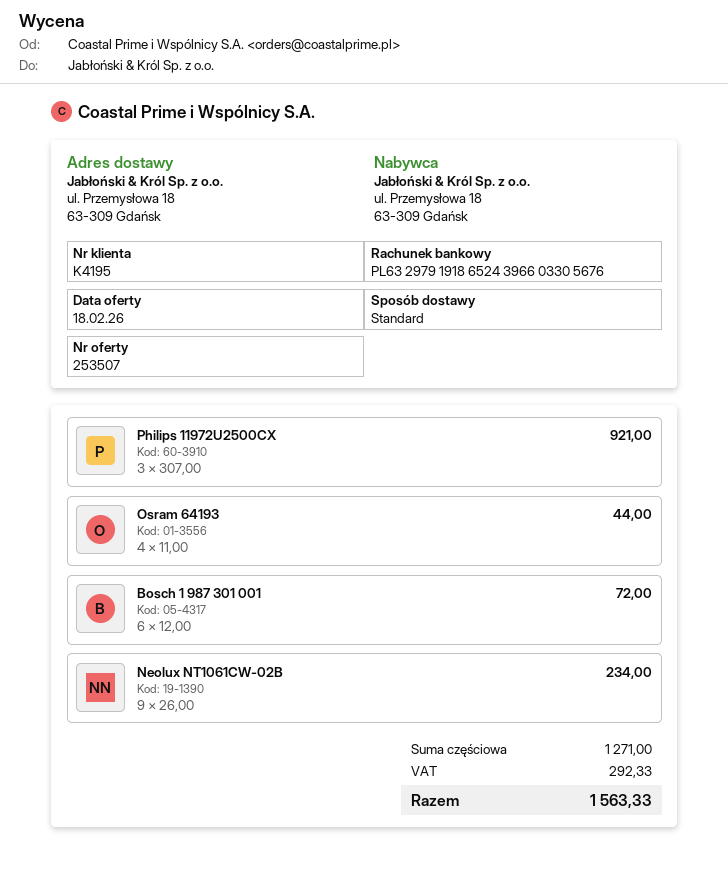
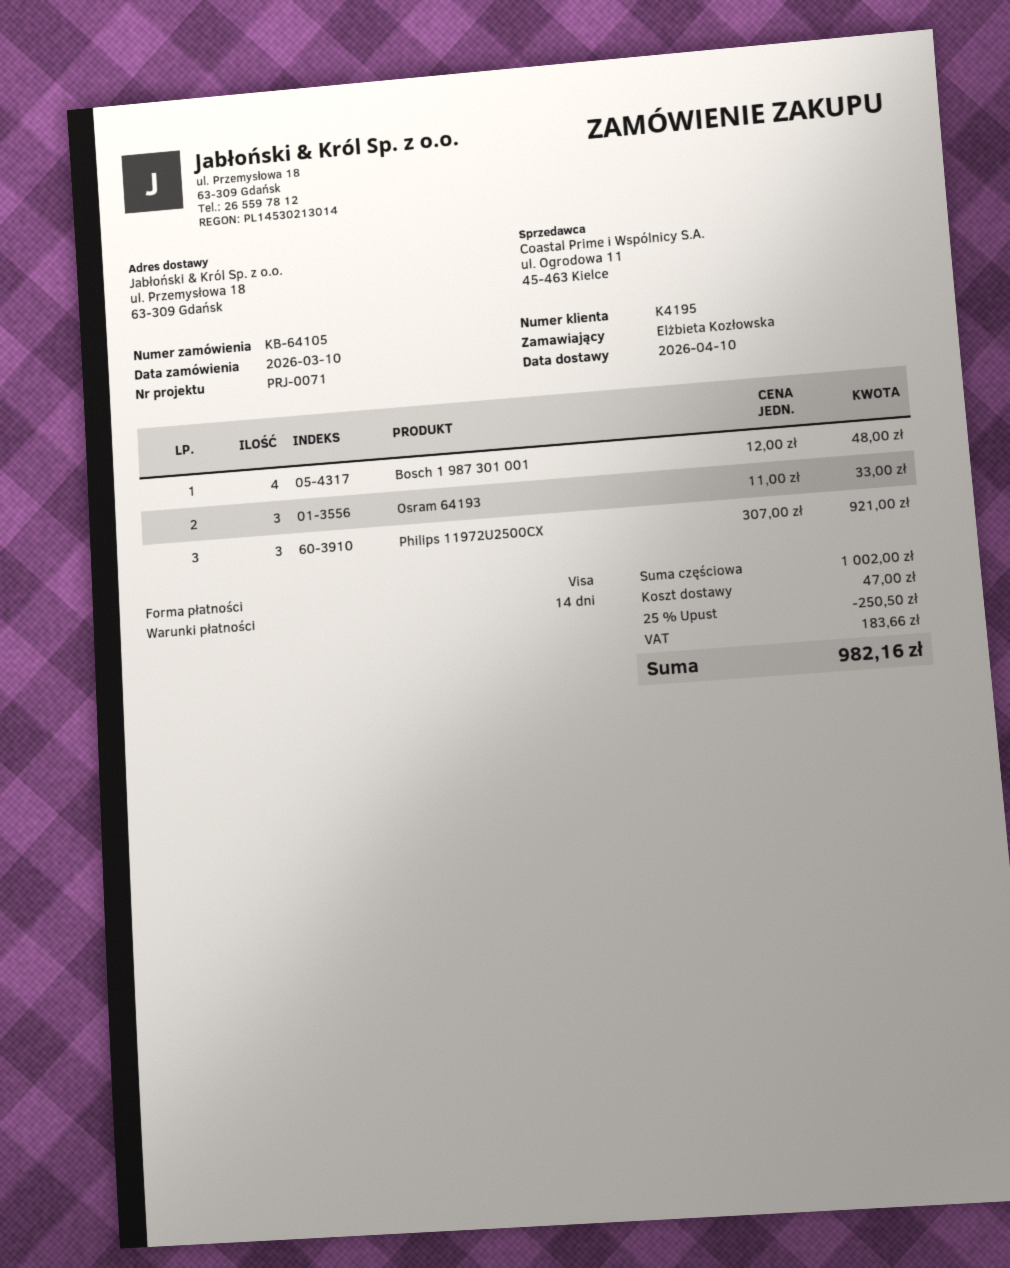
Osram 64193: 4 x 11.00 = 44.00 -> 3 x 11.00 = 33.00
Bosch 1 987 301 001: 6 x 12.00 = 72.00 -> 4 x 12.00 = 48.00
Neolux NT1061CW-02B: 9 x 26.00 = 234.00 -> none
subtotal: 1271.00 -> 1002.00
discount: none -> 25% = 250.50
shipping: none -> 47.00
tax: 292.33 -> 183.66
total: 1563.33 -> 982.16

